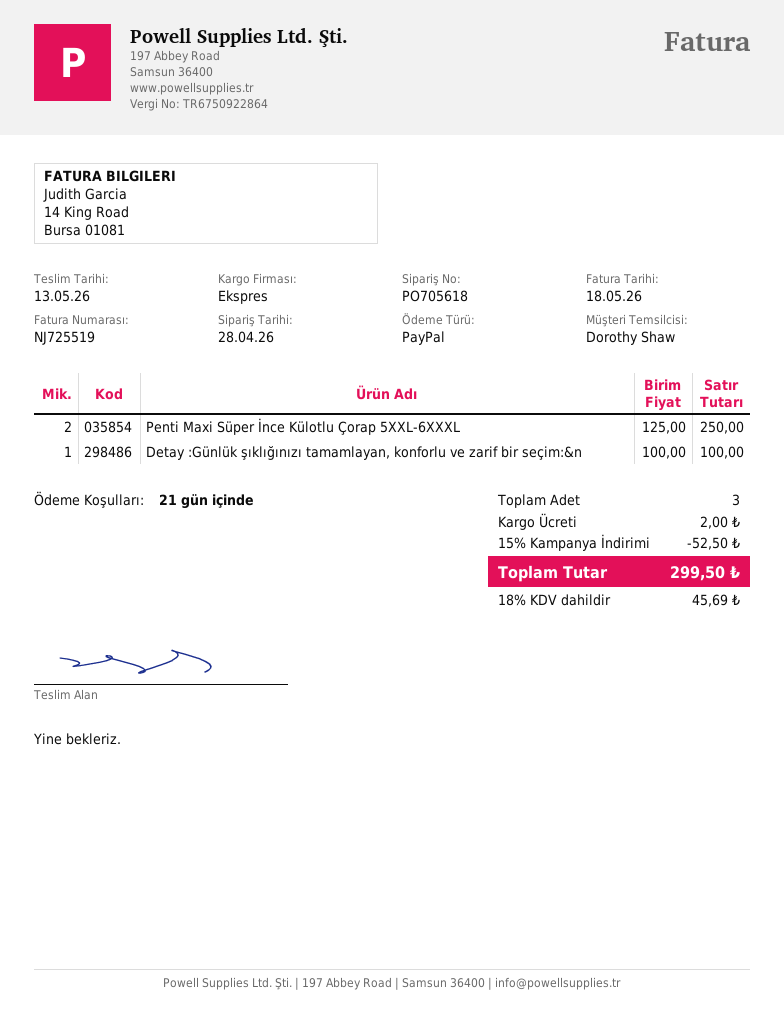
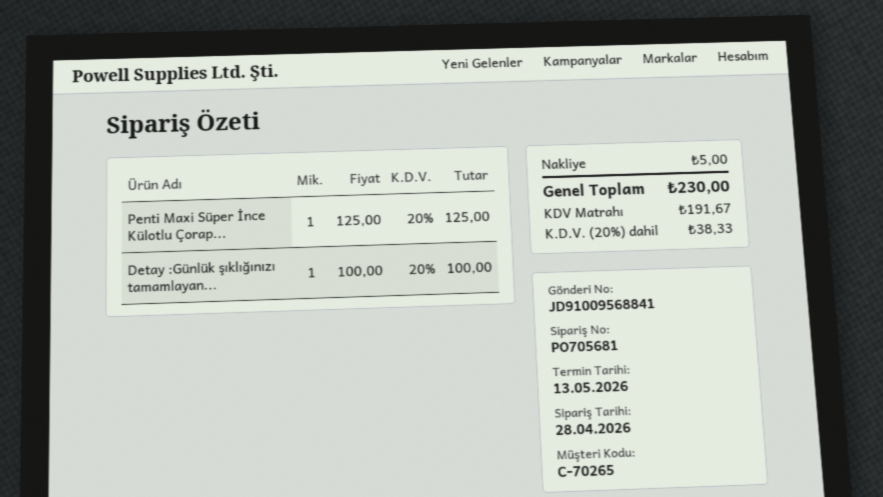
order number: PO705618 -> PO705681
Penti Maxi Süper İnce Külotlu Çorap 5XXL-6XXXL: 2 x 125.00 = 250.00 -> 1 x 125.00 = 125.00
discount: 15% = 52.50 -> none
shipping: 2.00 -> 5.00
tax: 18% = 45.69 -> 20% = 38.33
total: 299.50 -> 230.00

